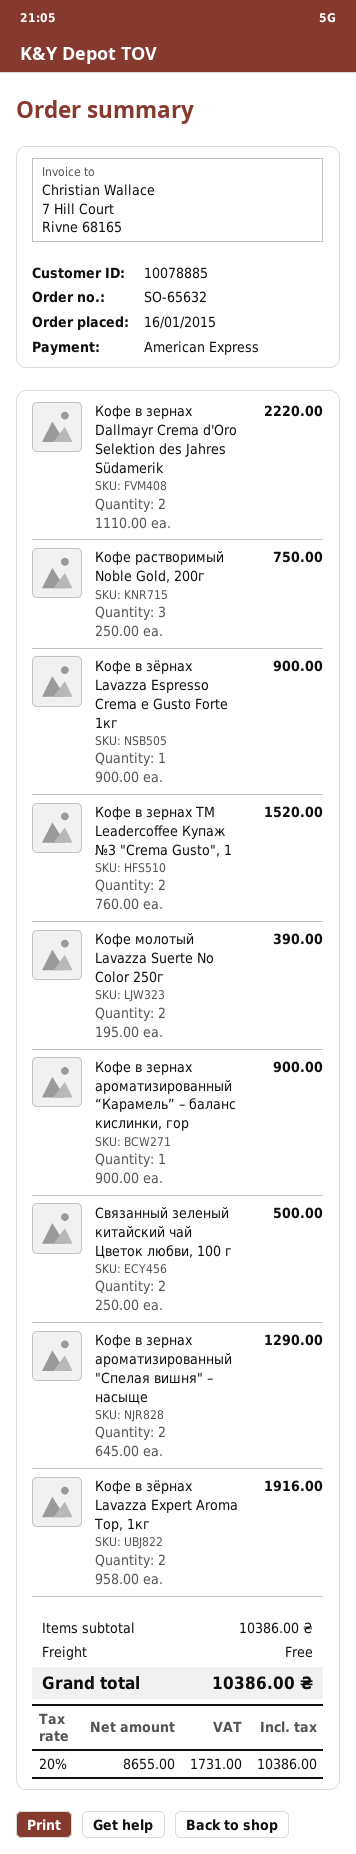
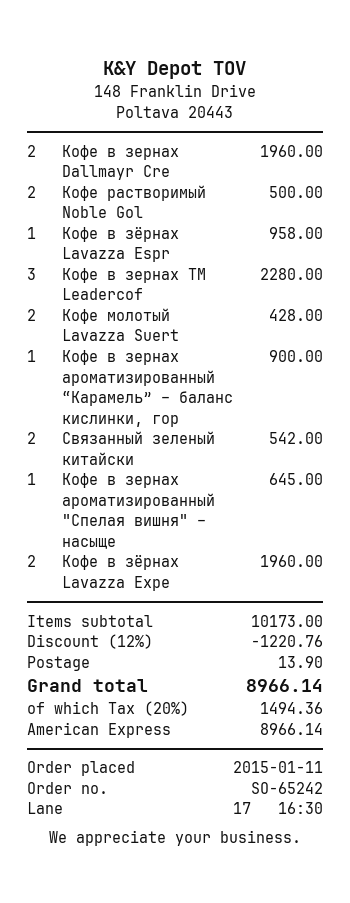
order number: SO-65632 -> SO-65242
order date: 2015-01-16 -> 2015-01-11
Кофе в зернах Dallmayr Crema d'Oro Selektion des Jahres Südamerik: 2 for 2220.00 -> 2 for 1960.00
Кофе растворимый Noble Gold, 200г: 3 for 750.00 -> 2 for 500.00
Кофе в зёрнах Lavazza Espresso Crema e Gusto Forte 1кг: 1 for 900.00 -> 1 for 958.00
Кофе в зернах TM Leadercoffee Купаж №3 "Crema Gusto", 1: 2 for 1520.00 -> 3 for 2280.00
Кофе молотый Lavazza Suerte No Color 250г: 2 for 390.00 -> 2 for 428.00
Связанный зеленый китайский чай Цветок любви, 100 г: 2 for 500.00 -> 2 for 542.00
Кофе в зернах ароматизированный "Спелая вишня" – насыще: 2 for 1290.00 -> 1 for 645.00
Кофе в зёрнах Lavazza Expert Aroma Top, 1кг: 2 for 1916.00 -> 2 for 1960.00
subtotal: 10386.00 -> 10173.00
discount: none -> 12% = 1220.76
shipping: 0.00 -> 13.90
tax: 20% = 1731.00 -> 20% = 1494.36
total: 10386.00 -> 8966.14

